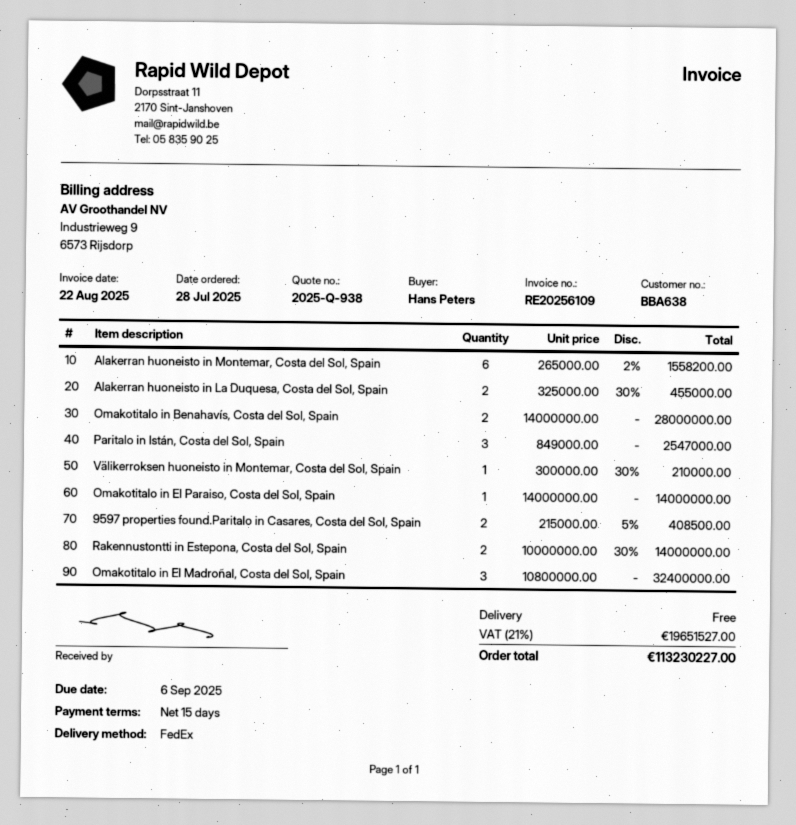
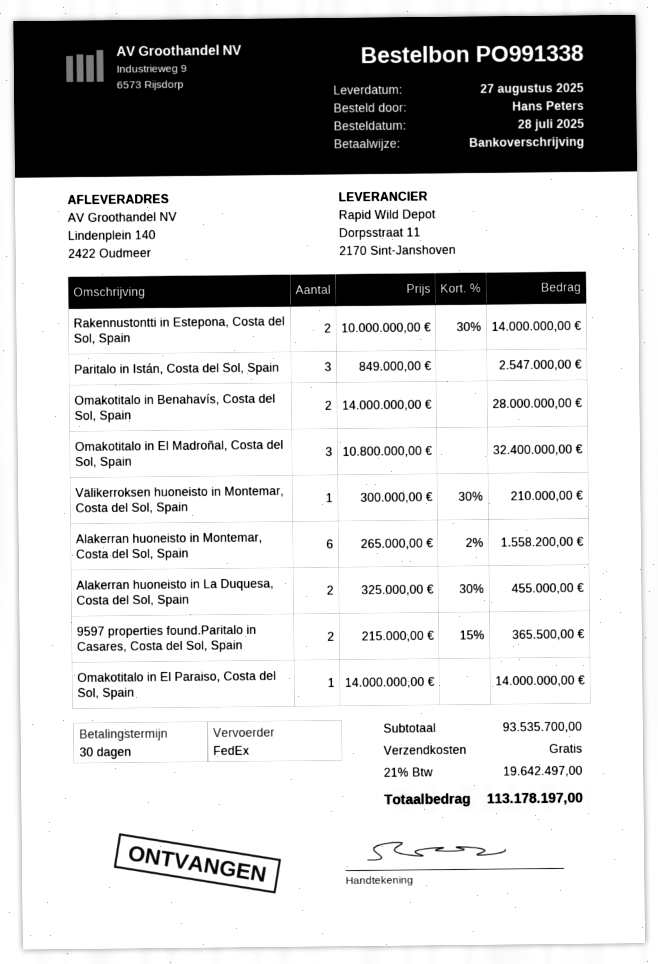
payment terms: 15 days -> 30 days
9597 properties found.Paritalo in Casares, Costa del Sol, Spain: 2 x 215000.00 - 5% = 408500.00 -> 2 x 215000.00 - 15% = 365500.00
tax: 21% = 19651527.00 -> 21% = 19642497.00
total: 113230227.00 -> 113178197.00

